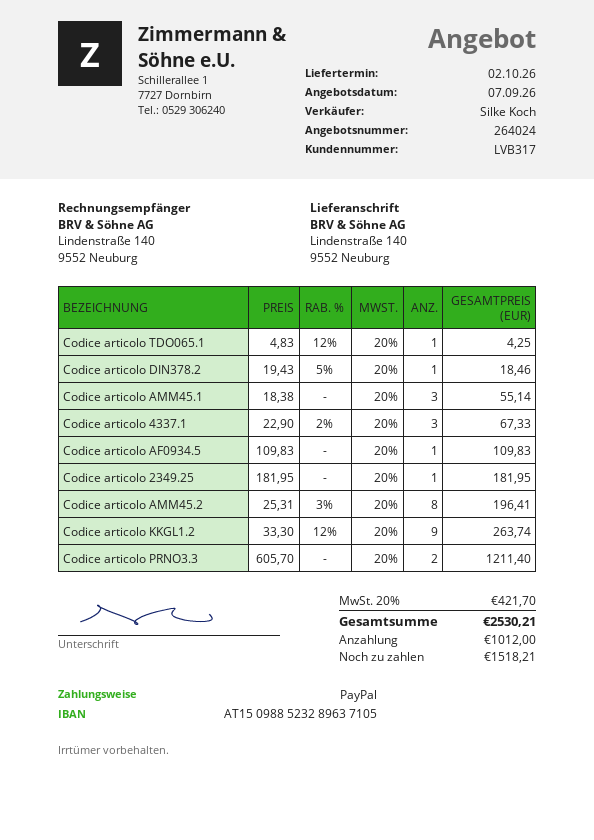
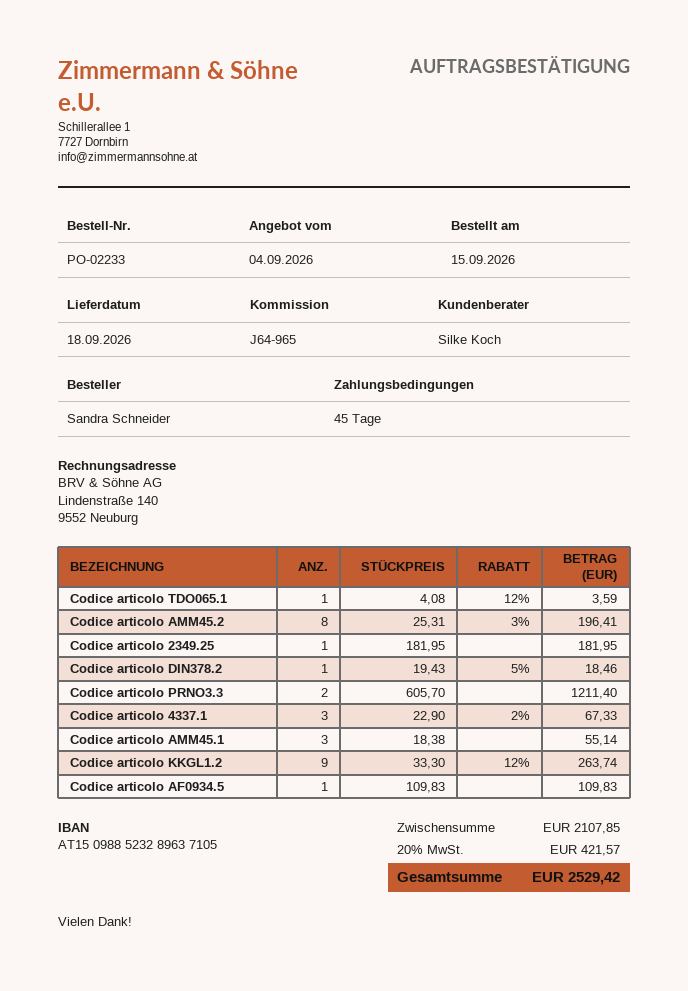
quote date: 2026-09-07 -> 2026-09-04
delivery date: 2026-10-02 -> 2026-09-18
Codice articolo TDO065.1: 1 x 4.83 - 12% = 4.25 -> 1 x 4.08 - 12% = 3.59
tax: 20% = 421.70 -> 20% = 421.57
total: 2530.21 -> 2529.42

